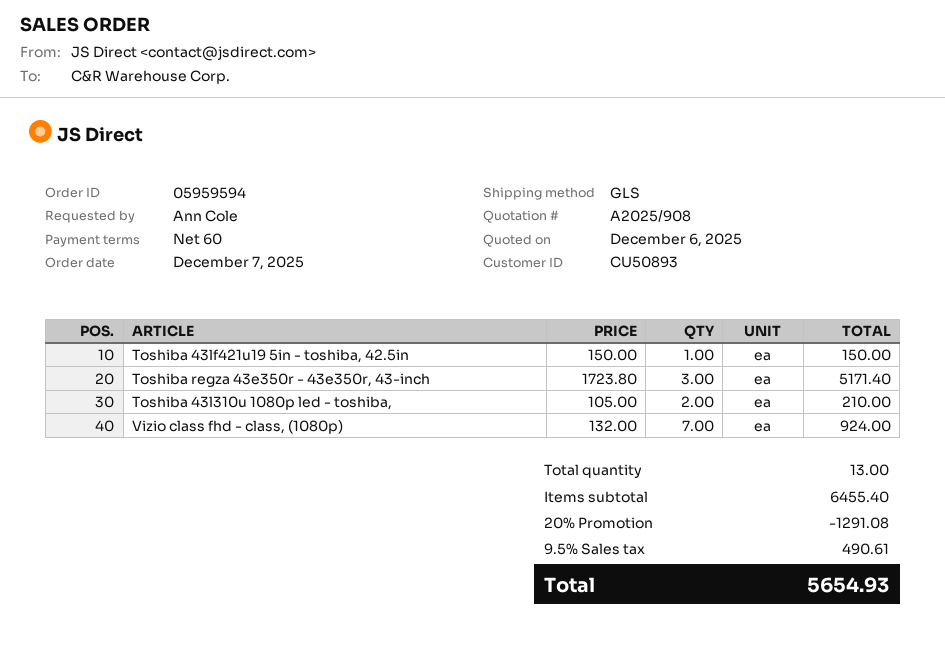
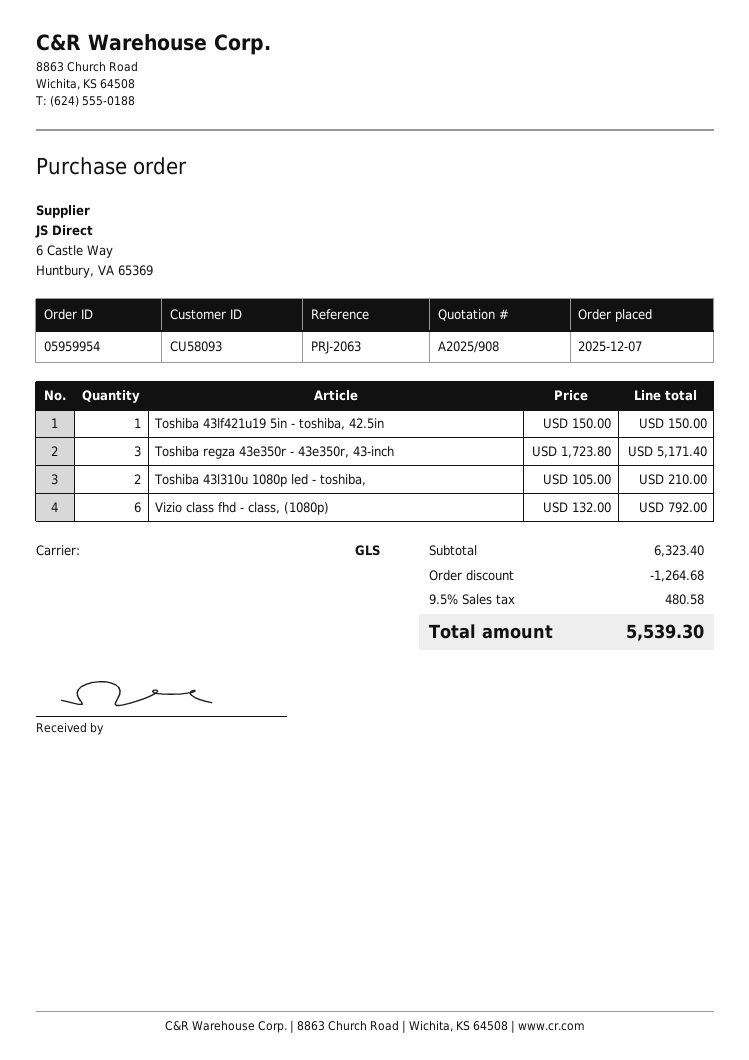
order number: 05959594 -> 05959954
customer number: CU50893 -> CU58093
Vizio class fhd - class, (1080p): 7 x 132.00 = 924.00 -> 6 x 132.00 = 792.00
subtotal: 6455.40 -> 6323.40
discount: 1291.08 -> 1264.68
tax: 9.5% = 490.61 -> 9.5% = 480.58
total: 5654.93 -> 5539.30

